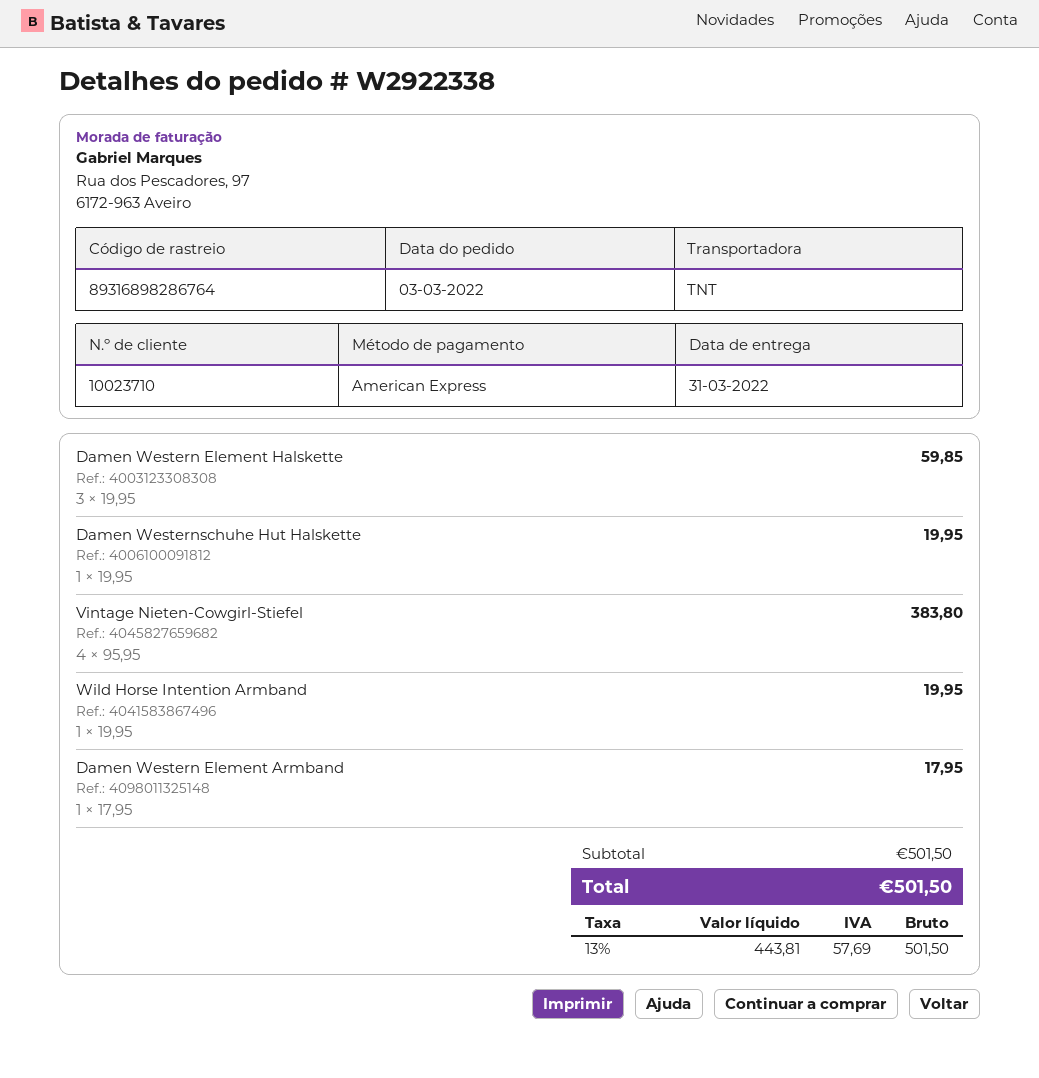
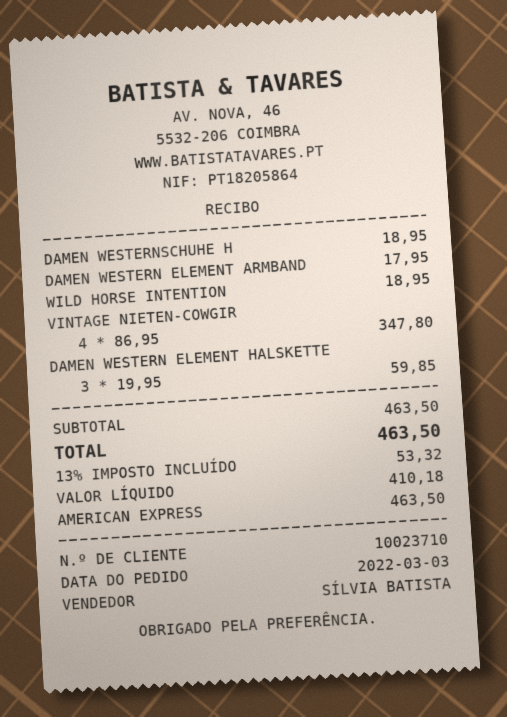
Damen Westernschuhe Hut Halskette: 1 x 19.95 = 19.95 -> 1 x 18.95 = 18.95
Vintage Nieten-Cowgirl-Stiefel: 4 x 95.95 = 383.80 -> 4 x 86.95 = 347.80
Wild Horse Intention Armband: 1 x 19.95 = 19.95 -> 1 x 18.95 = 18.95
subtotal: 501.50 -> 463.50
net: 443.81 -> 410.18
tax: 13% = 57.69 -> 13% = 53.32
total: 501.50 -> 463.50

